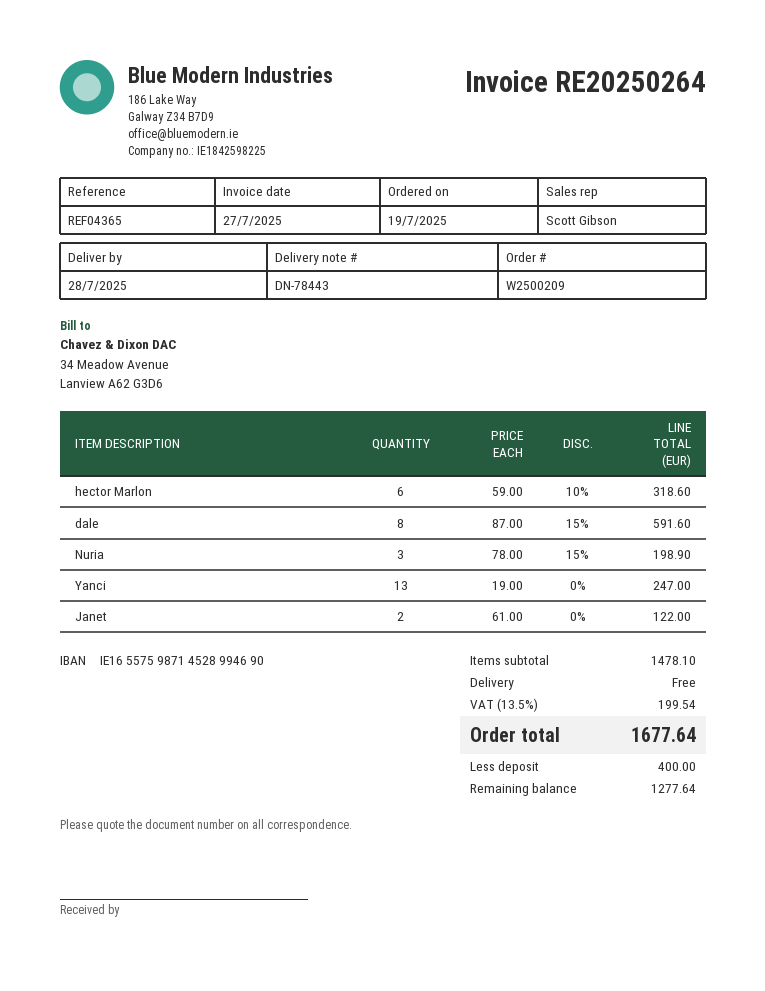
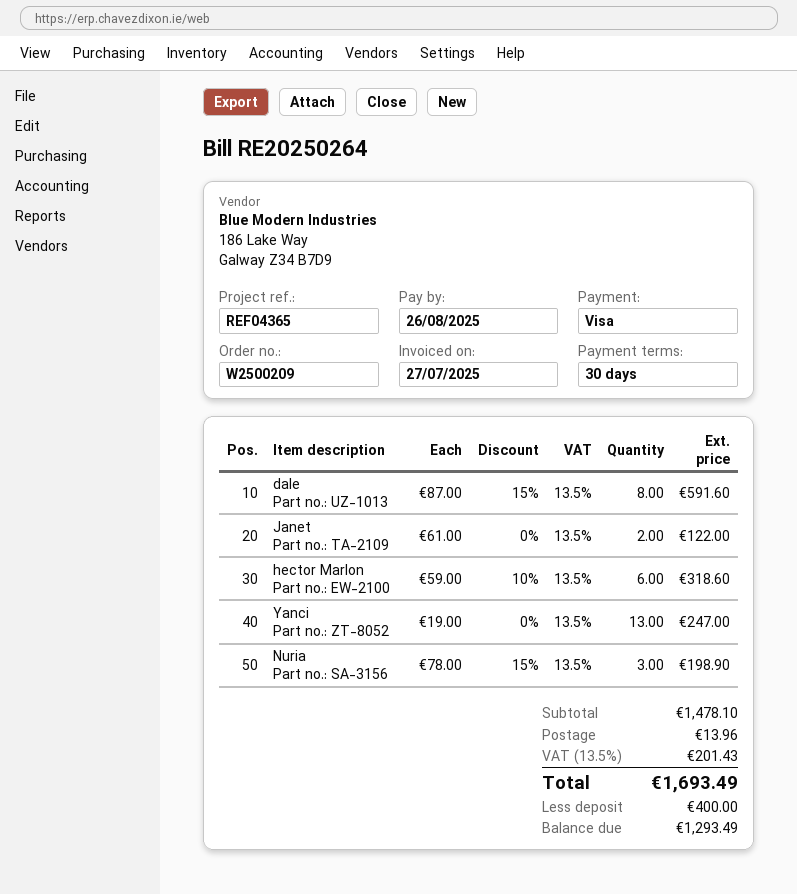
shipping: 0.00 -> 13.96
tax: 13.5% = 199.54 -> 13.5% = 201.43
total: 1677.64 -> 1693.49
balance: 1277.64 -> 1293.49

